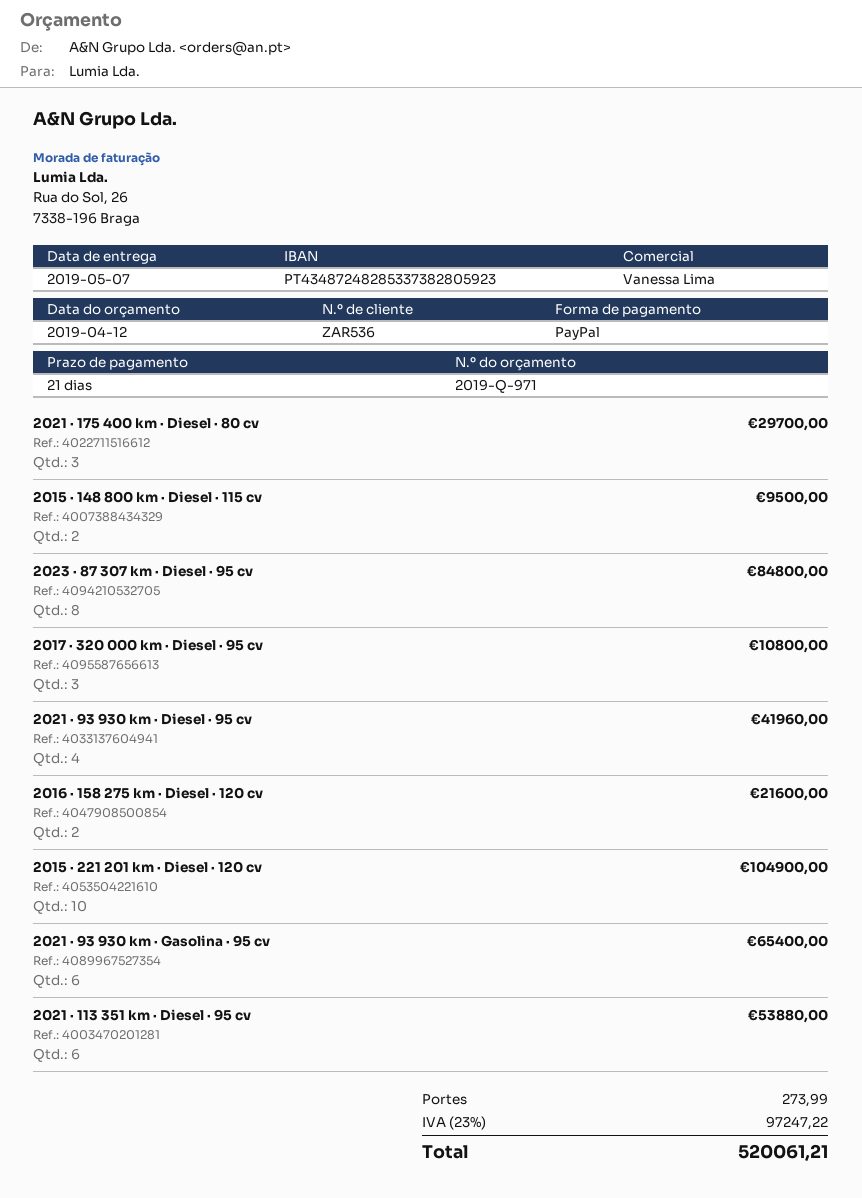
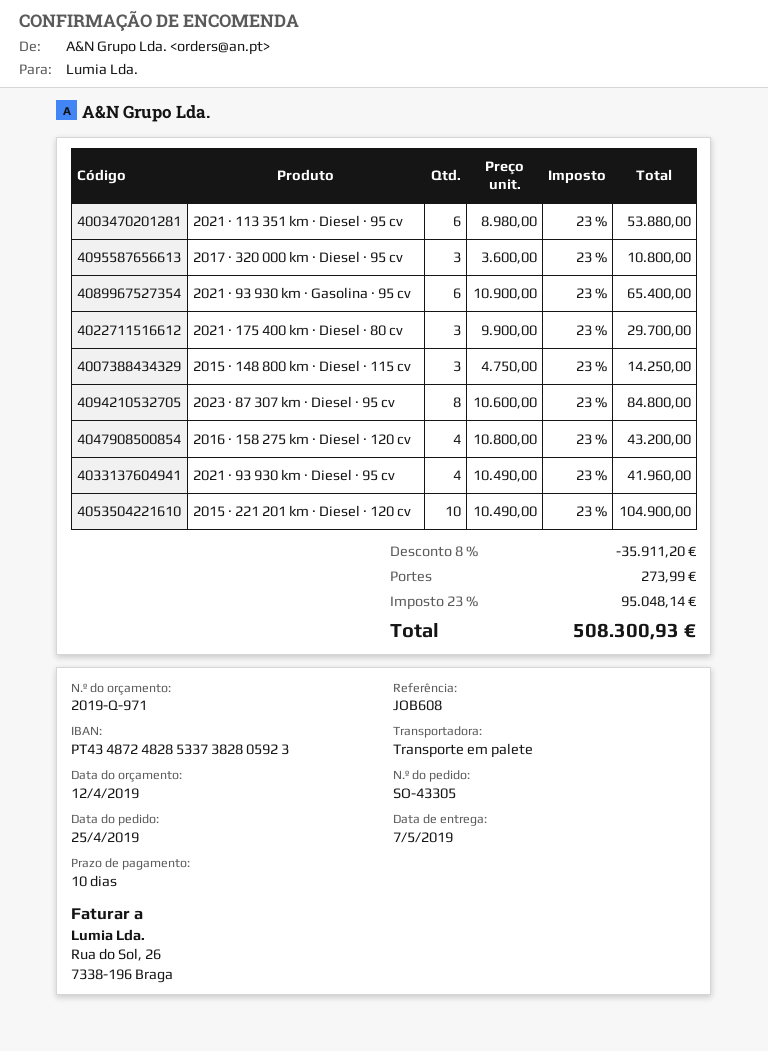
payment terms: 21 days -> 10 days
2015 · 148 800 km · Diesel · 115 cv: 2 for 9500.00 -> 3 for 14250.00
2016 · 158 275 km · Diesel · 120 cv: 2 for 21600.00 -> 4 for 43200.00
discount: none -> 8% = 35911.20
tax: 23% = 97247.22 -> 23% = 95048.14
total: 520061.21 -> 508300.93

